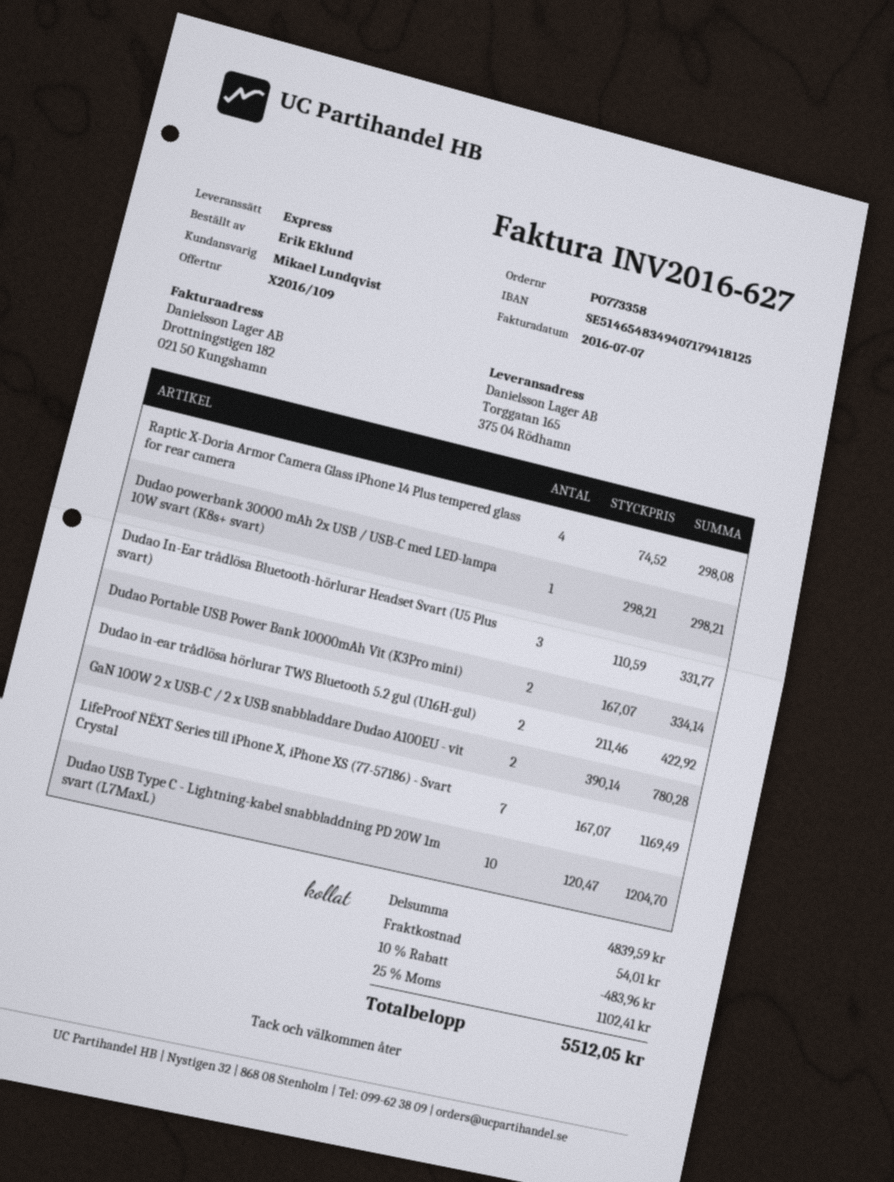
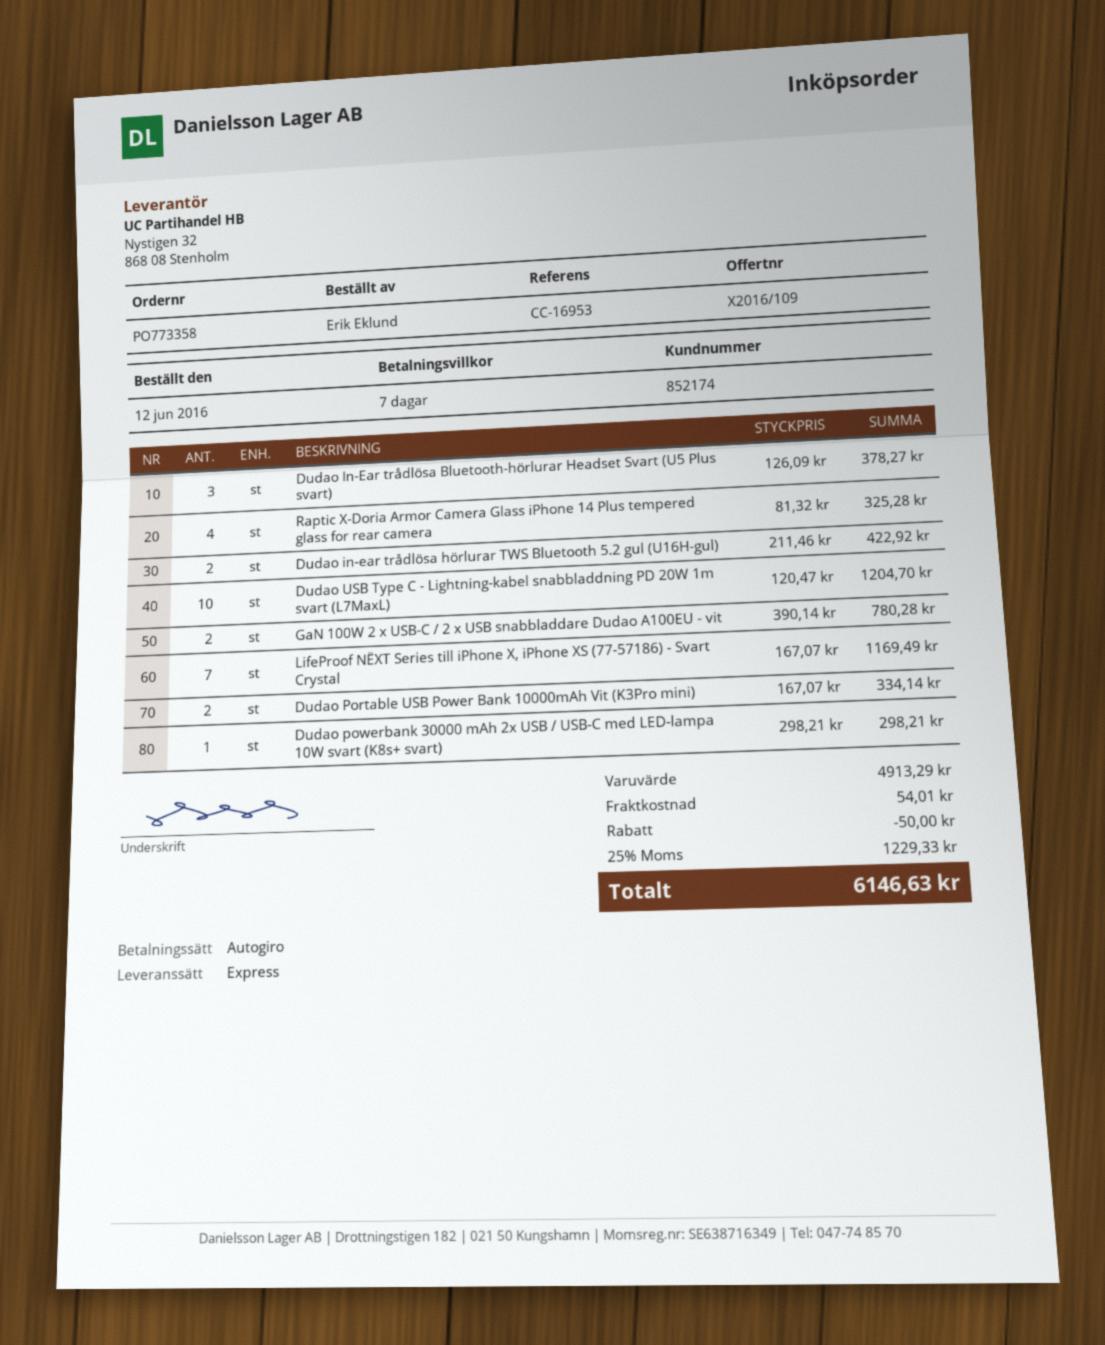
Raptic X-Doria Armor Camera Glass iPhone 14 Plus tempered glass for rear camera: 4 x 74.52 = 298.08 -> 4 x 81.32 = 325.28
Dudao In-Ear trådlösa Bluetooth-hörlurar Headset Svart (U5 Plus svart): 3 x 110.59 = 331.77 -> 3 x 126.09 = 378.27
subtotal: 4839.59 -> 4913.29
discount: 483.96 -> 50.00
tax: 25% = 1102.41 -> 25% = 1229.33
total: 5512.05 -> 6146.63

